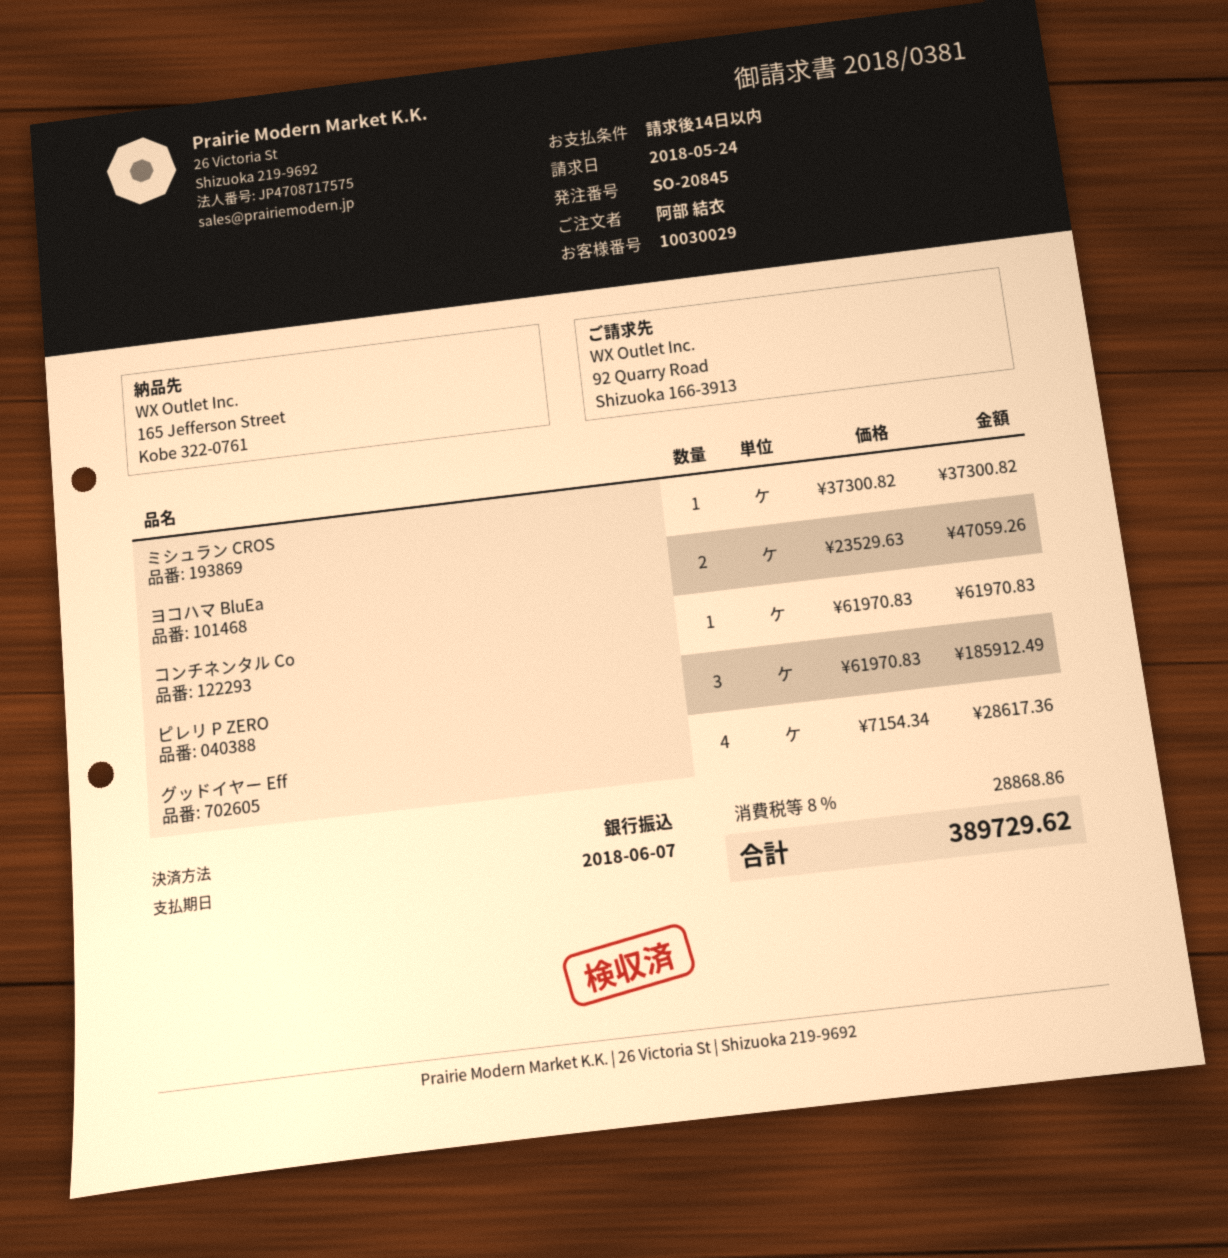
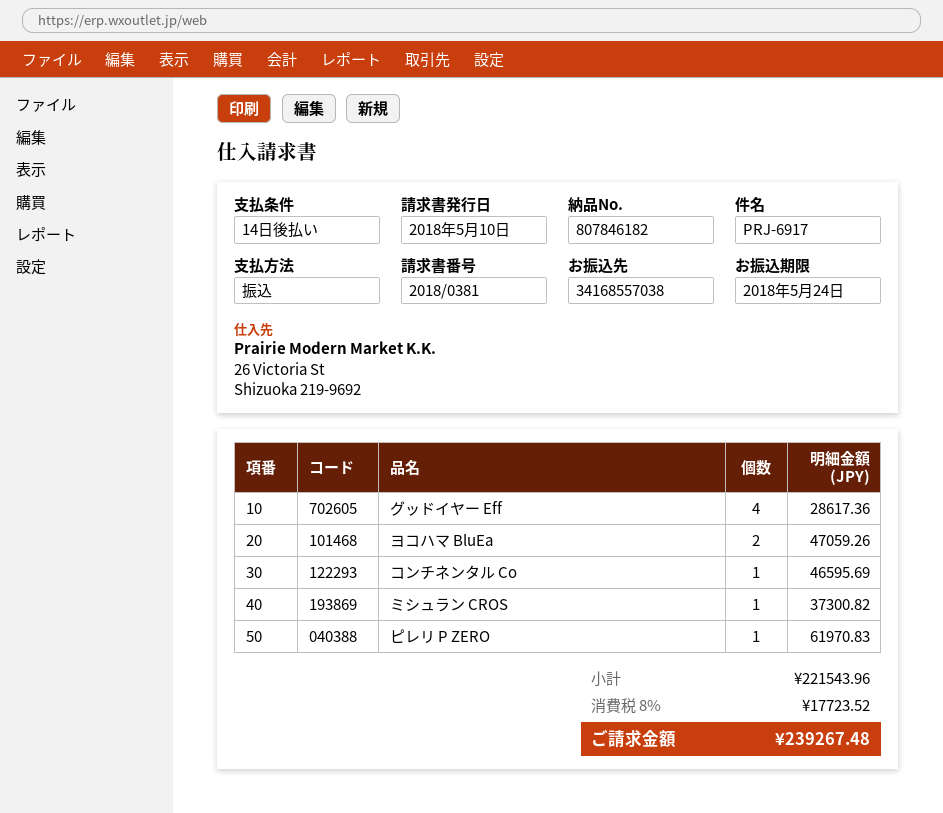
invoice date: 2018-05-24 -> 2018-05-10
due date: 2018-06-07 -> 2018-05-24
コンチネンタル Co: 1 for 61970.83 -> 1 for 46595.69
ピレリ P ZERO: 3 for 185912.49 -> 1 for 61970.83
tax: 8% = 28868.86 -> 8% = 17723.52
total: 389729.62 -> 239267.48

